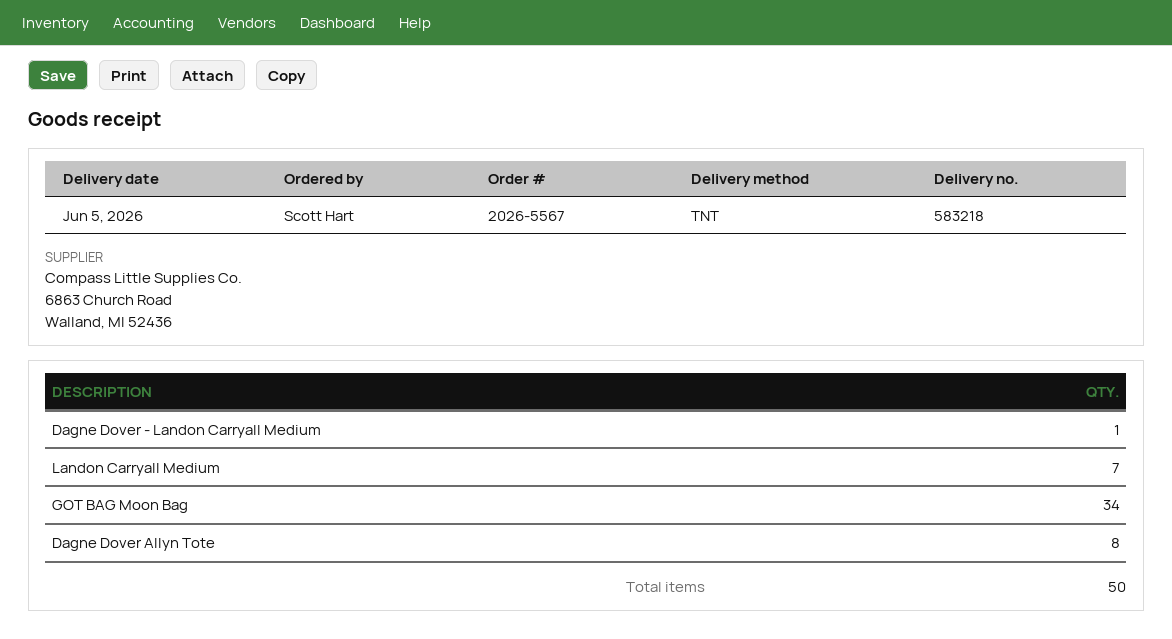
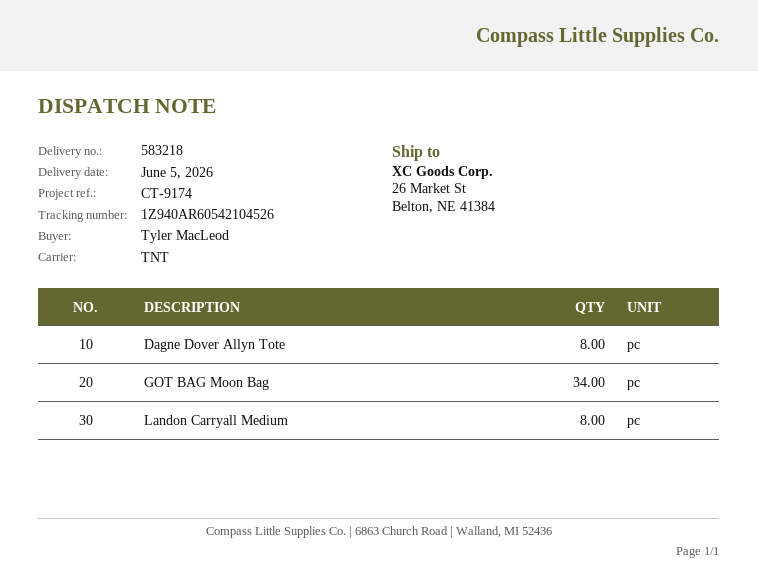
ordered by: Scott Hart -> Tyler MacLeod
Dagne Dover - Landon Carryall Medium: 1 -> none
Landon Carryall Medium: 7 -> 8

